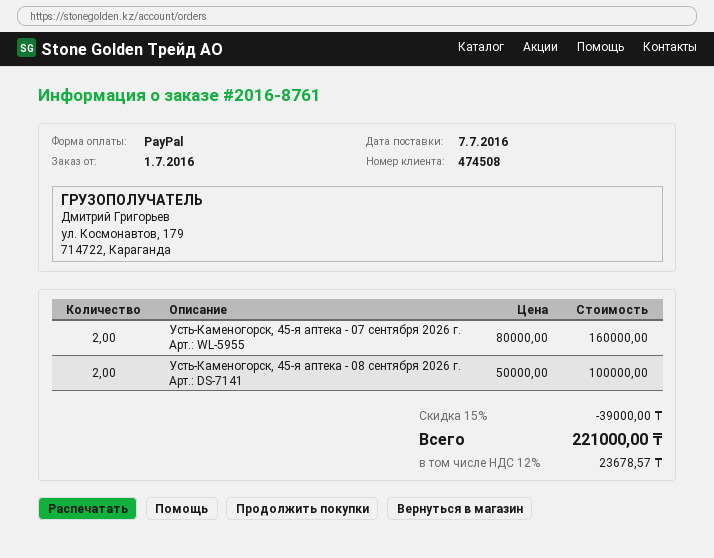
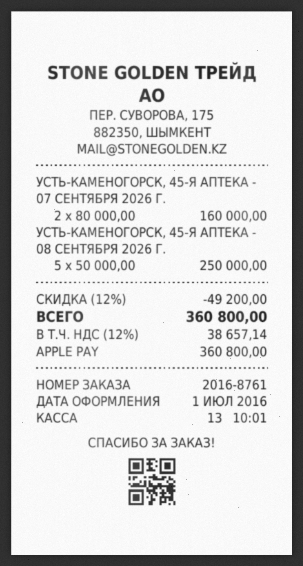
payment method: PayPal -> Apple Pay
Усть-Каменогорск, 45-я аптека - 08 сентября 2026 г.: 2 x 50000.00 = 100000.00 -> 5 x 50000.00 = 250000.00
discount: 15% = 39000.00 -> 12% = 49200.00
tax: 12% = 23678.57 -> 12% = 38657.14
total: 221000.00 -> 360800.00

